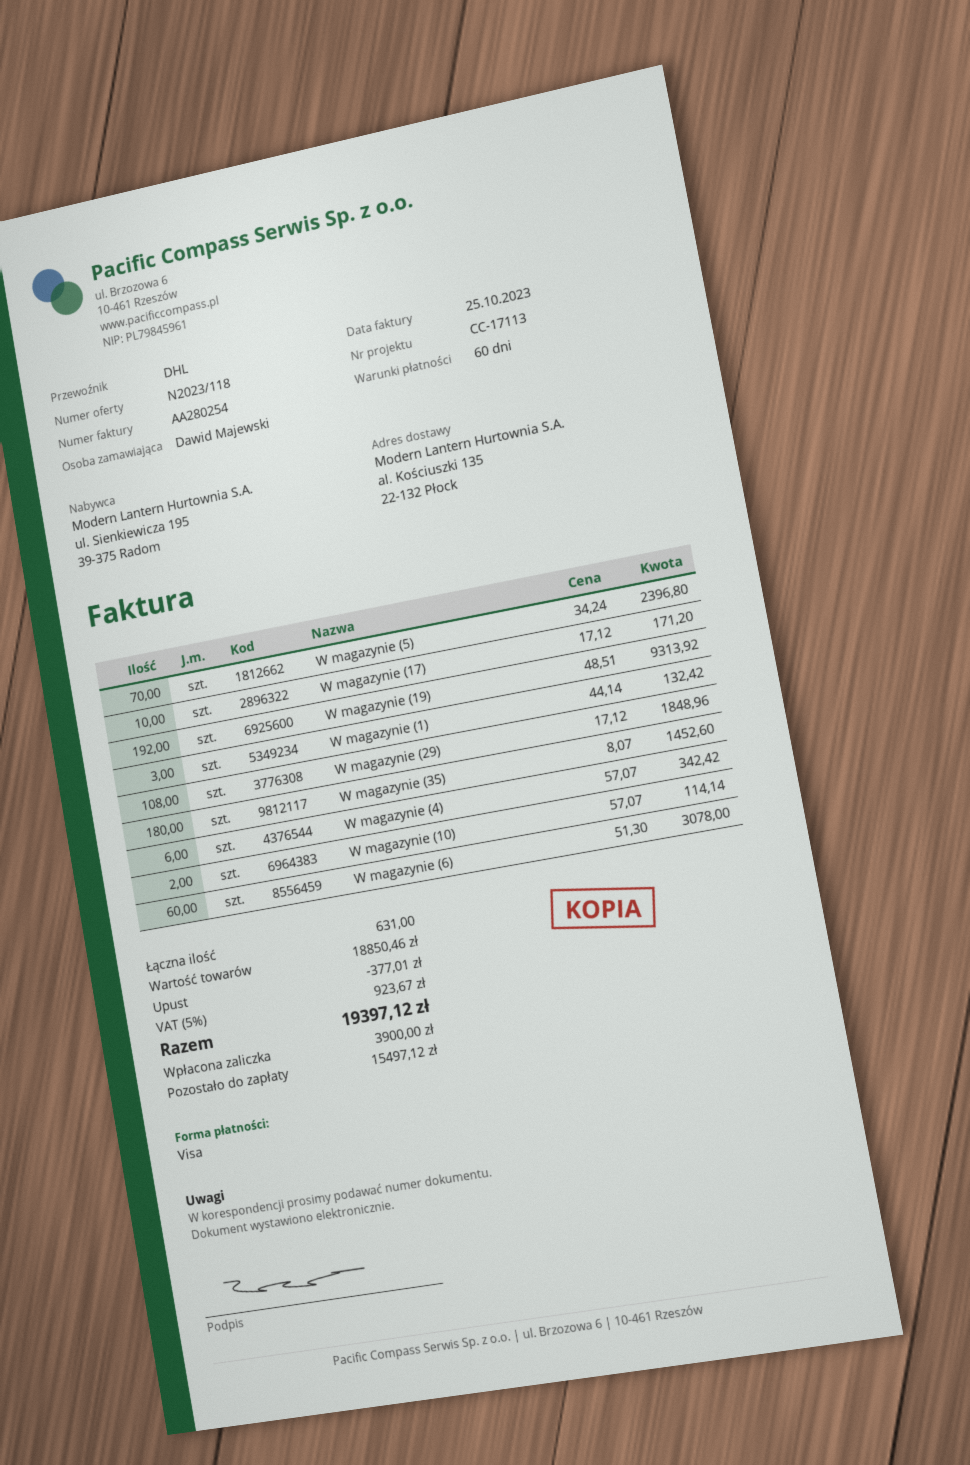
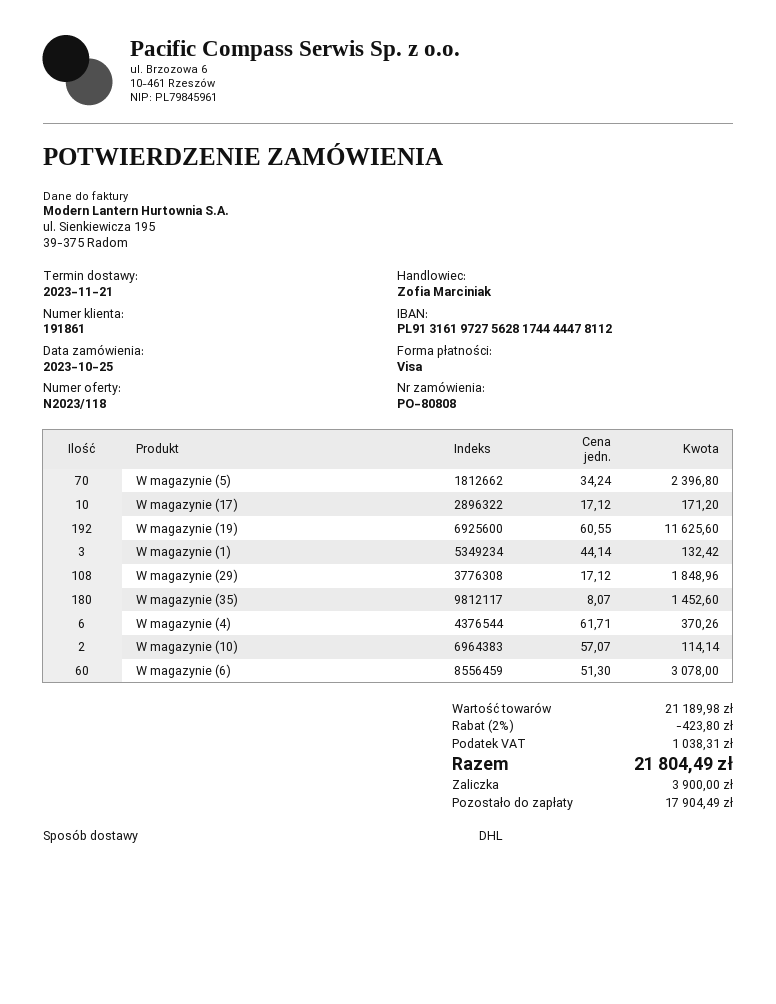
W magazynie (19): 192 x 48.51 = 9313.92 -> 192 x 60.55 = 11625.60
W magazynie (4): 6 x 57.07 = 342.42 -> 6 x 61.71 = 370.26
subtotal: 18850.46 -> 21189.98
discount: 377.01 -> 423.80
tax: 923.67 -> 1038.31
total: 19397.12 -> 21804.49
balance: 15497.12 -> 17904.49

